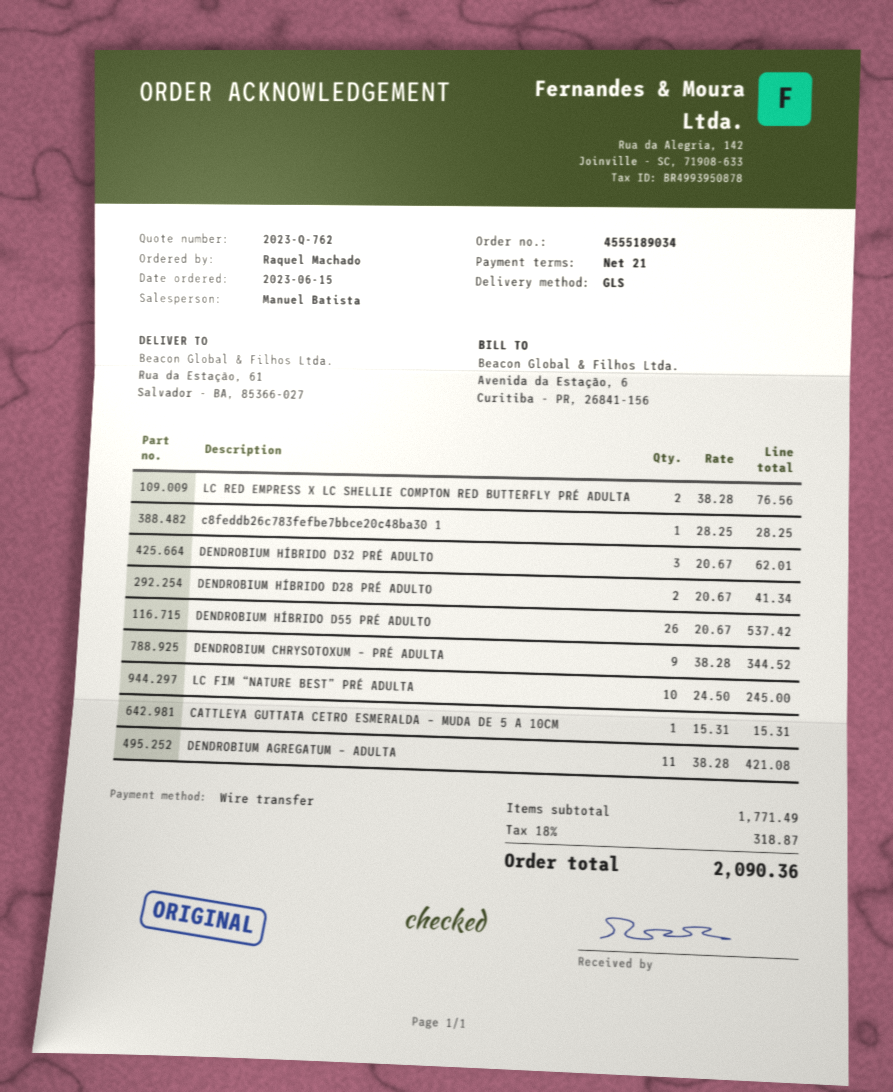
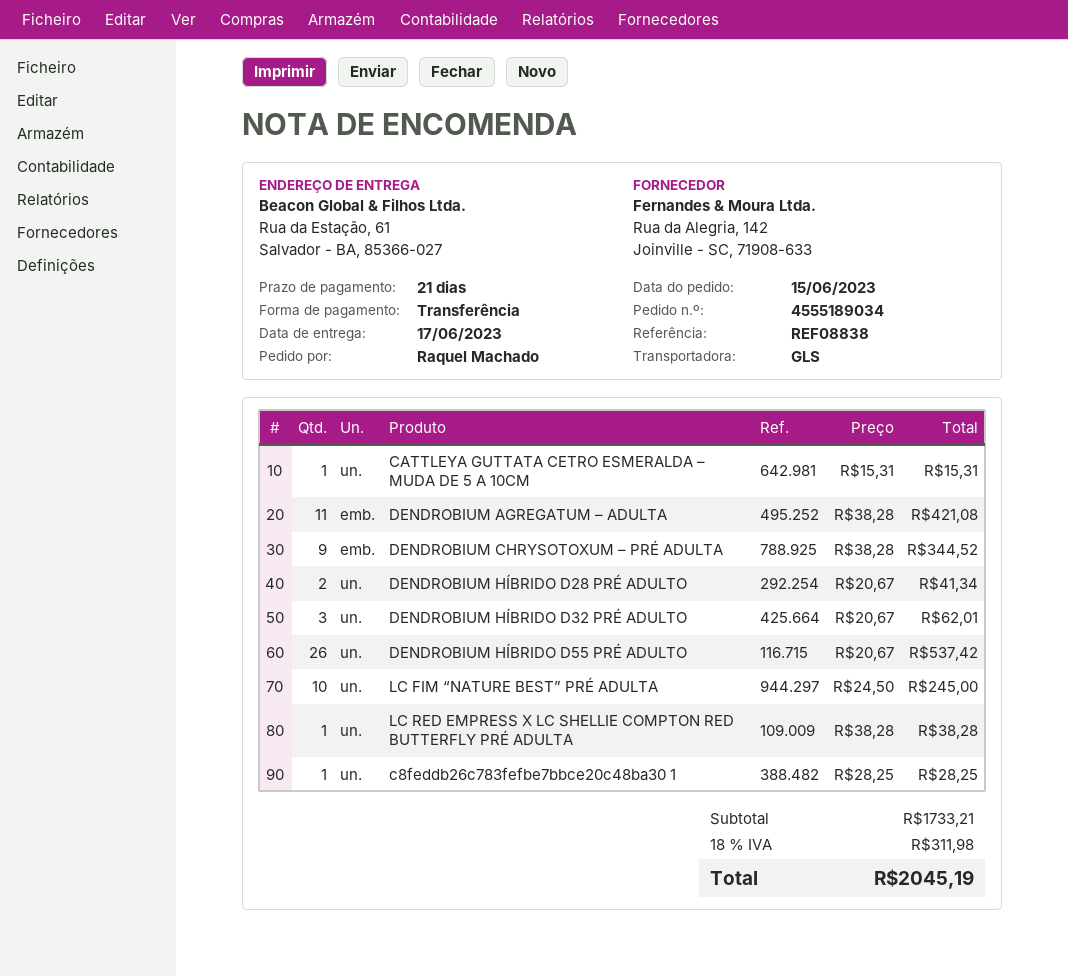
LC RED EMPRESS X LC SHELLIE COMPTON RED BUTTERFLY PRÉ ADULTA: 2 x 38.28 = 76.56 -> 1 x 38.28 = 38.28
subtotal: 1771.49 -> 1733.21
tax: 18% = 318.87 -> 18% = 311.98
total: 2090.36 -> 2045.19

